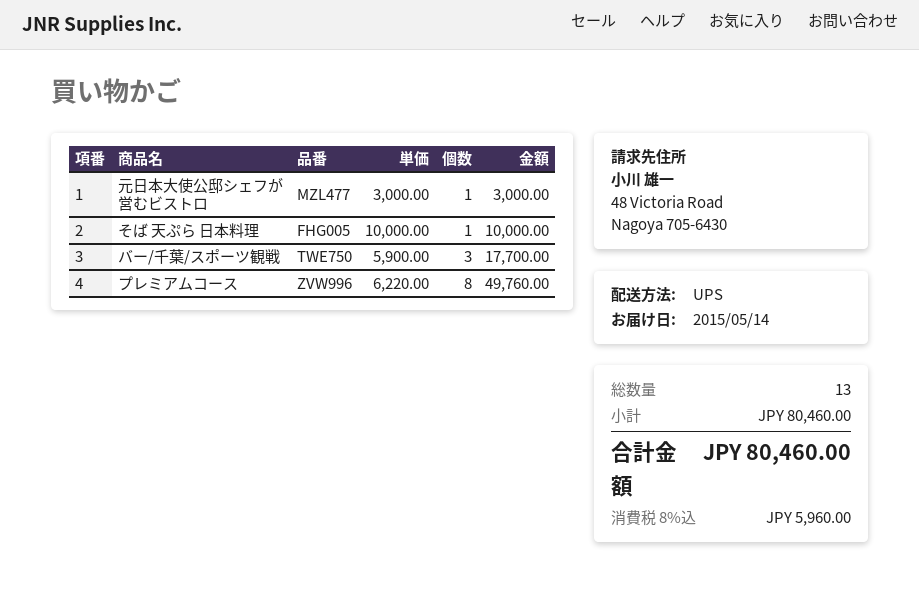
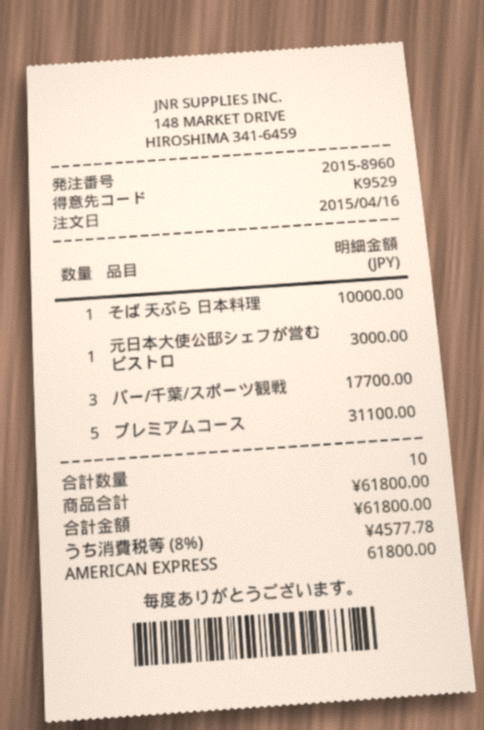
プレミアムコース: 8 for 49760.00 -> 5 for 31100.00
total quantity: 13 -> 10
subtotal: 80460.00 -> 61800.00
tax: 8% = 5960.00 -> 8% = 4577.78
total: 80460.00 -> 61800.00

